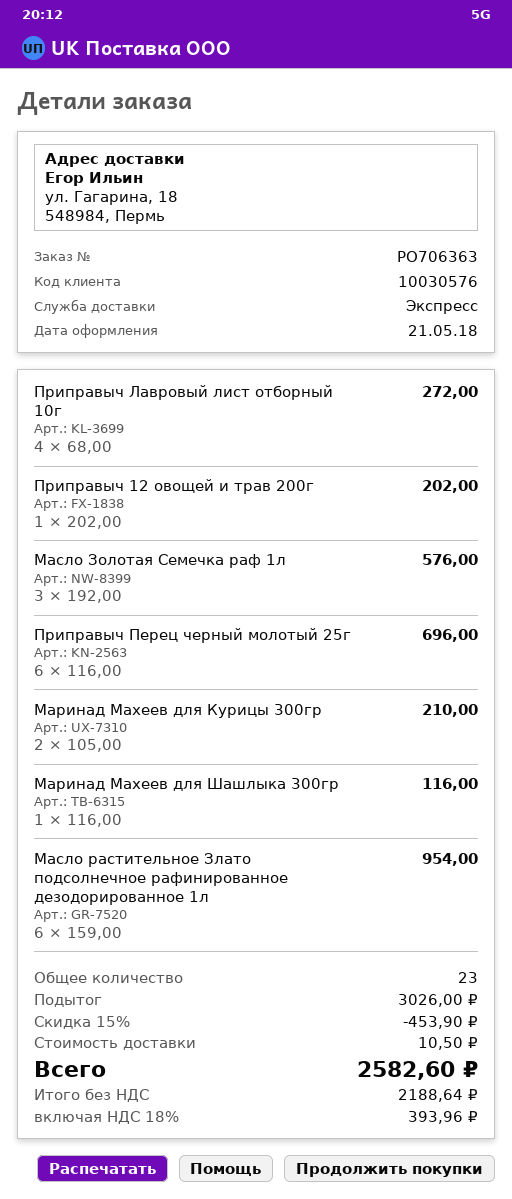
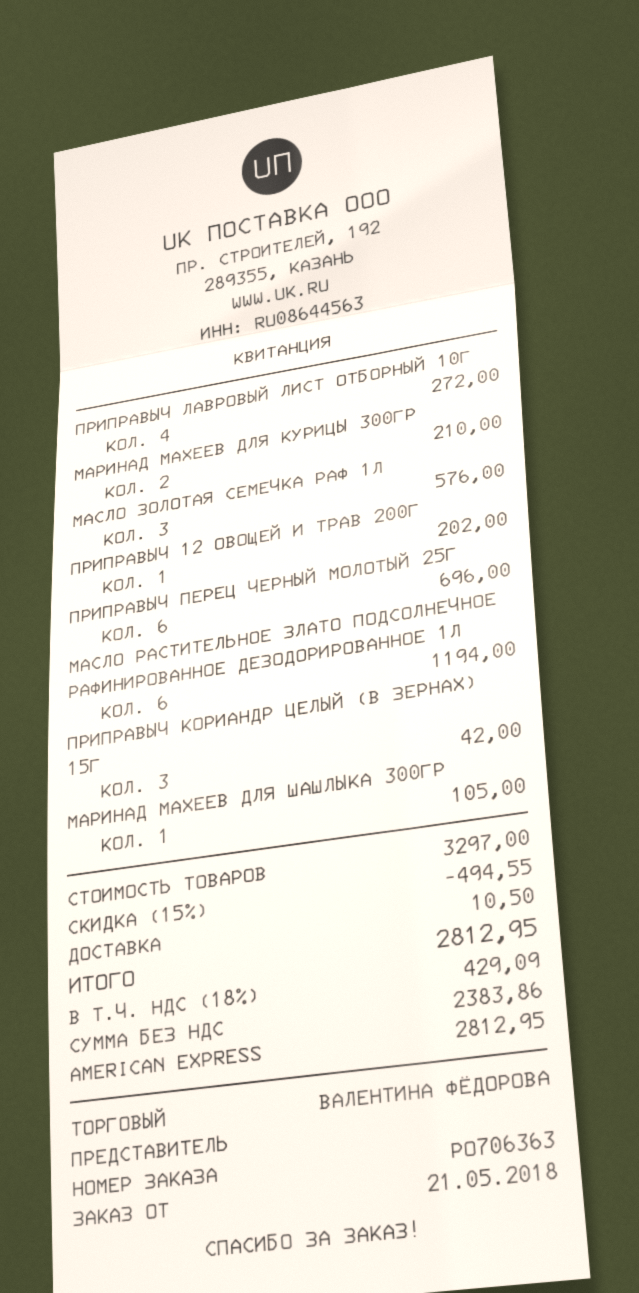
Маринад Махеев для Шашлыка 300гр: 1 for 116.00 -> 1 for 105.00
Масло растительное Злато подсолнечное рафинированное дезодорированное 1л: 6 for 954.00 -> 6 for 1194.00
ПРИПРАВЫЧ КОРИАНДР ЦЕЛЫЙ (В ЗЕРНАХ) 15Г: none -> 3 for 42.00
subtotal: 3026.00 -> 3297.00
discount: 15% = 453.90 -> 15% = 494.55
net: 2188.64 -> 2383.86
tax: 18% = 393.96 -> 18% = 429.09
total: 2582.60 -> 2812.95

